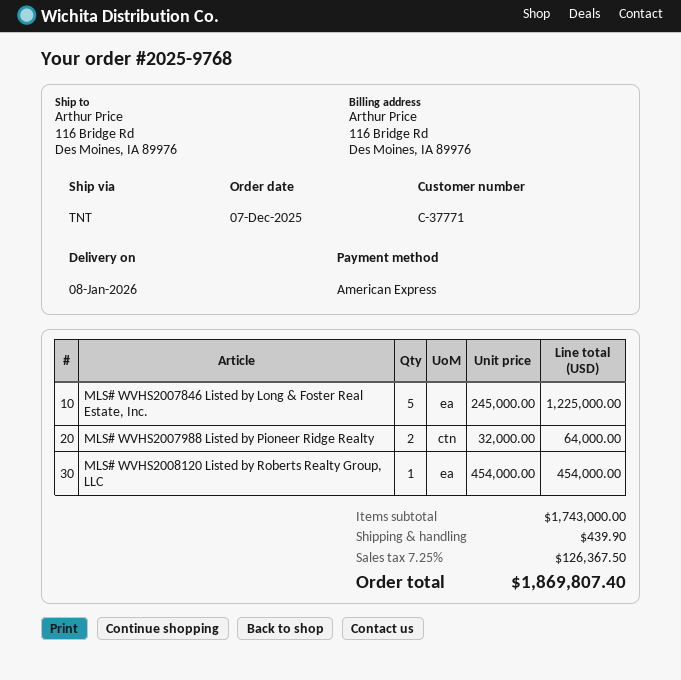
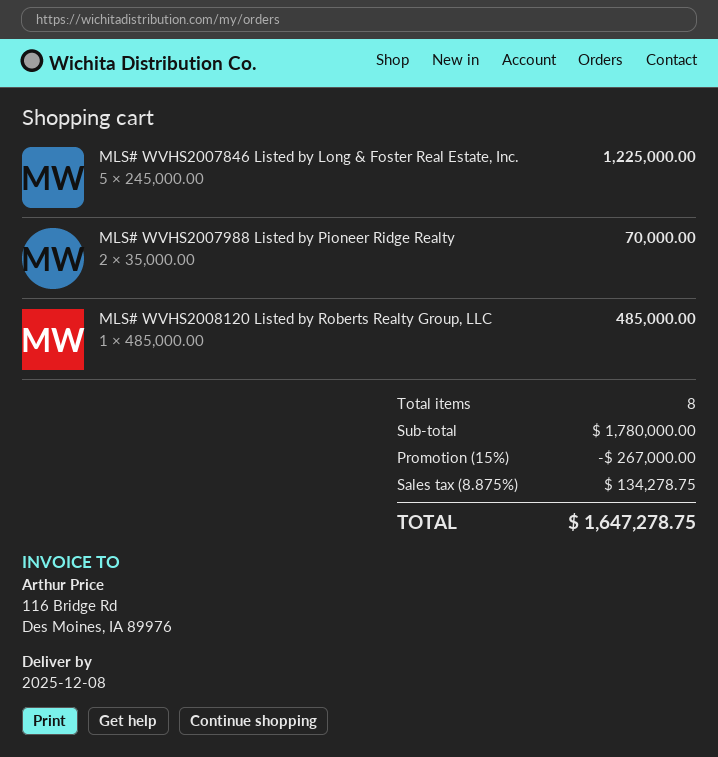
delivery date: 2026-01-08 -> 2025-12-08
MLS# WVHS2007988 Listed by Pioneer Ridge Realty: 2 x 32000.00 = 64000.00 -> 2 x 35000.00 = 70000.00
MLS# WVHS2008120 Listed by Roberts Realty Group, LLC: 1 x 454000.00 = 454000.00 -> 1 x 485000.00 = 485000.00
subtotal: 1743000.00 -> 1780000.00
discount: none -> 15% = 267000.00
shipping: 439.90 -> none
tax: 7.25% = 126367.50 -> 8.875% = 134278.75
total: 1869807.40 -> 1647278.75

